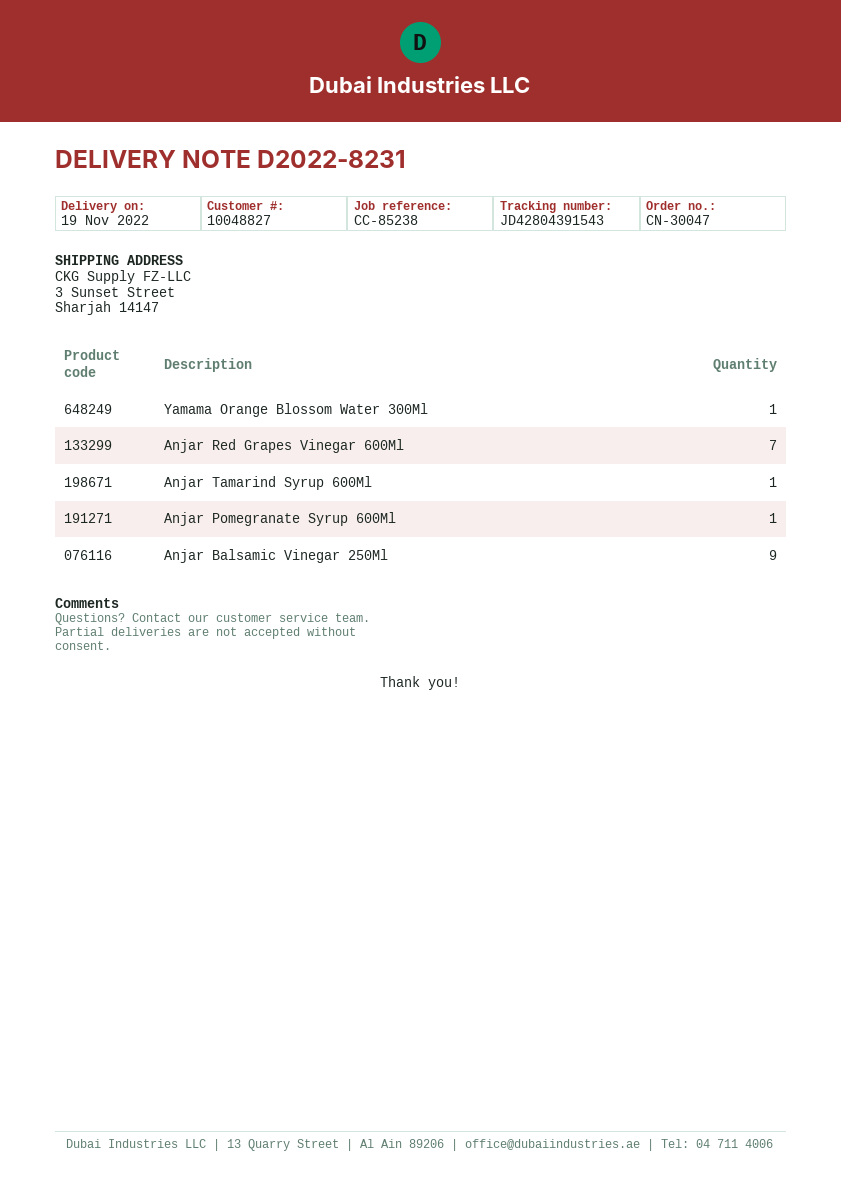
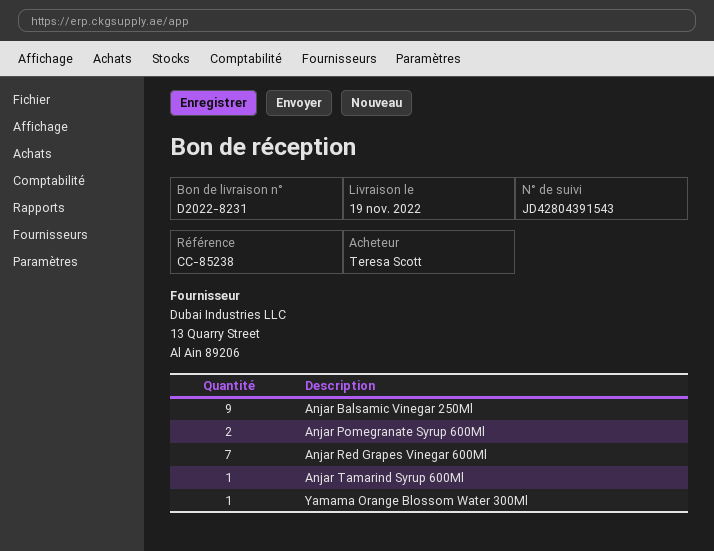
Anjar Pomegranate Syrup 600Ml: 1 -> 2

